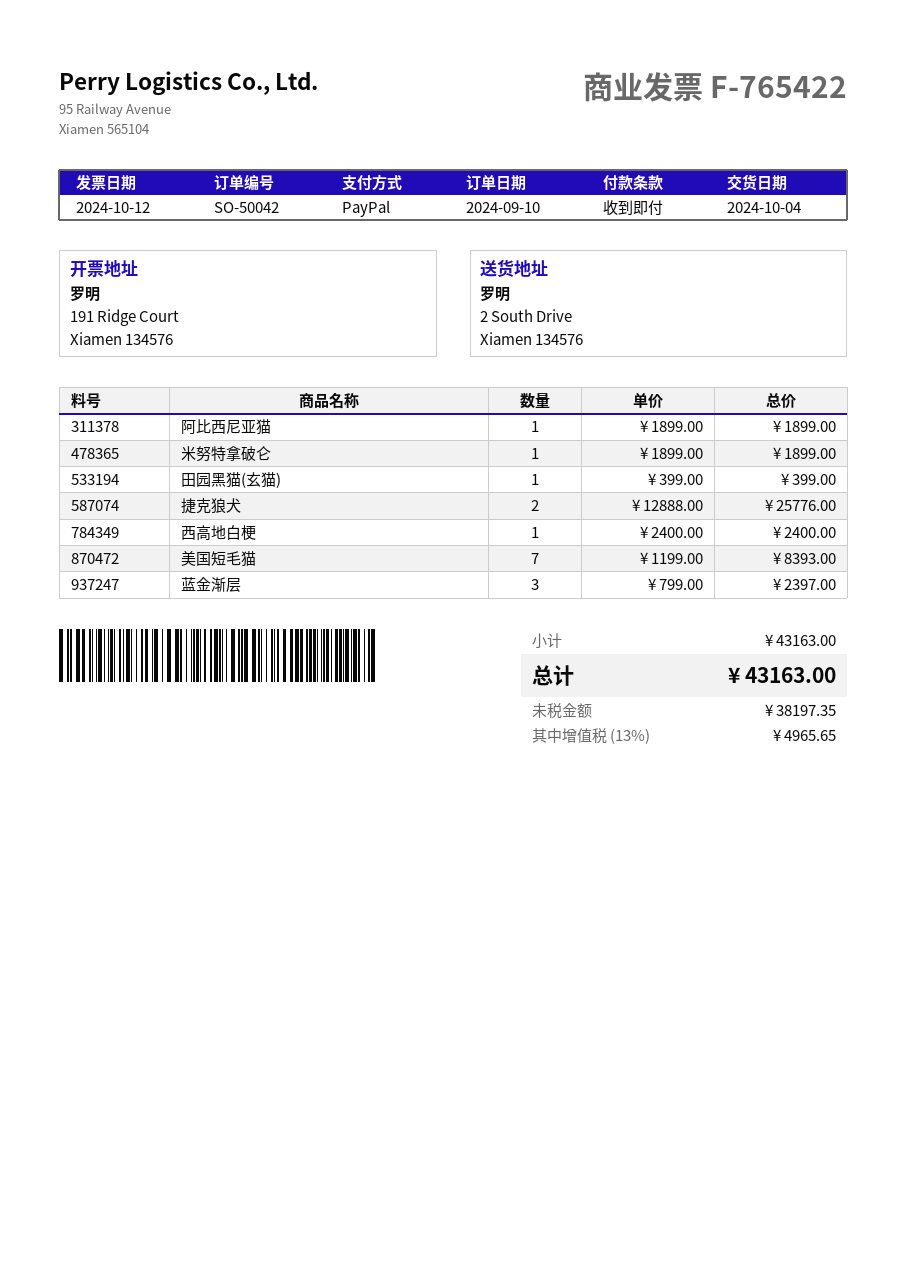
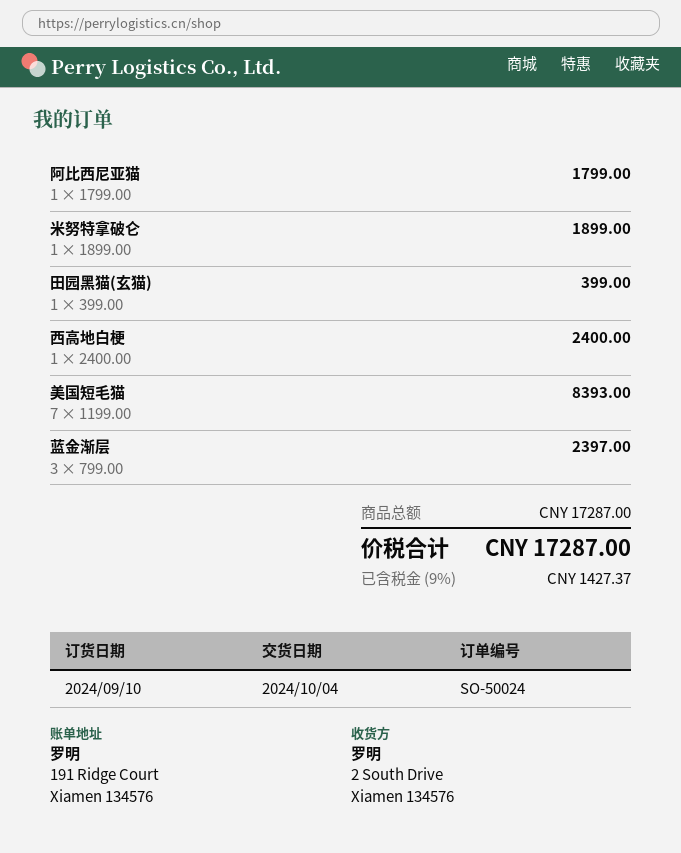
order number: SO-50042 -> SO-50024
阿比西尼亚猫: 1 x 1899.00 = 1899.00 -> 1 x 1799.00 = 1799.00
捷克狼犬: 2 x 12888.00 = 25776.00 -> none
subtotal: 43163.00 -> 17287.00
tax: 13% = 4965.65 -> 9% = 1427.37
total: 43163.00 -> 17287.00

